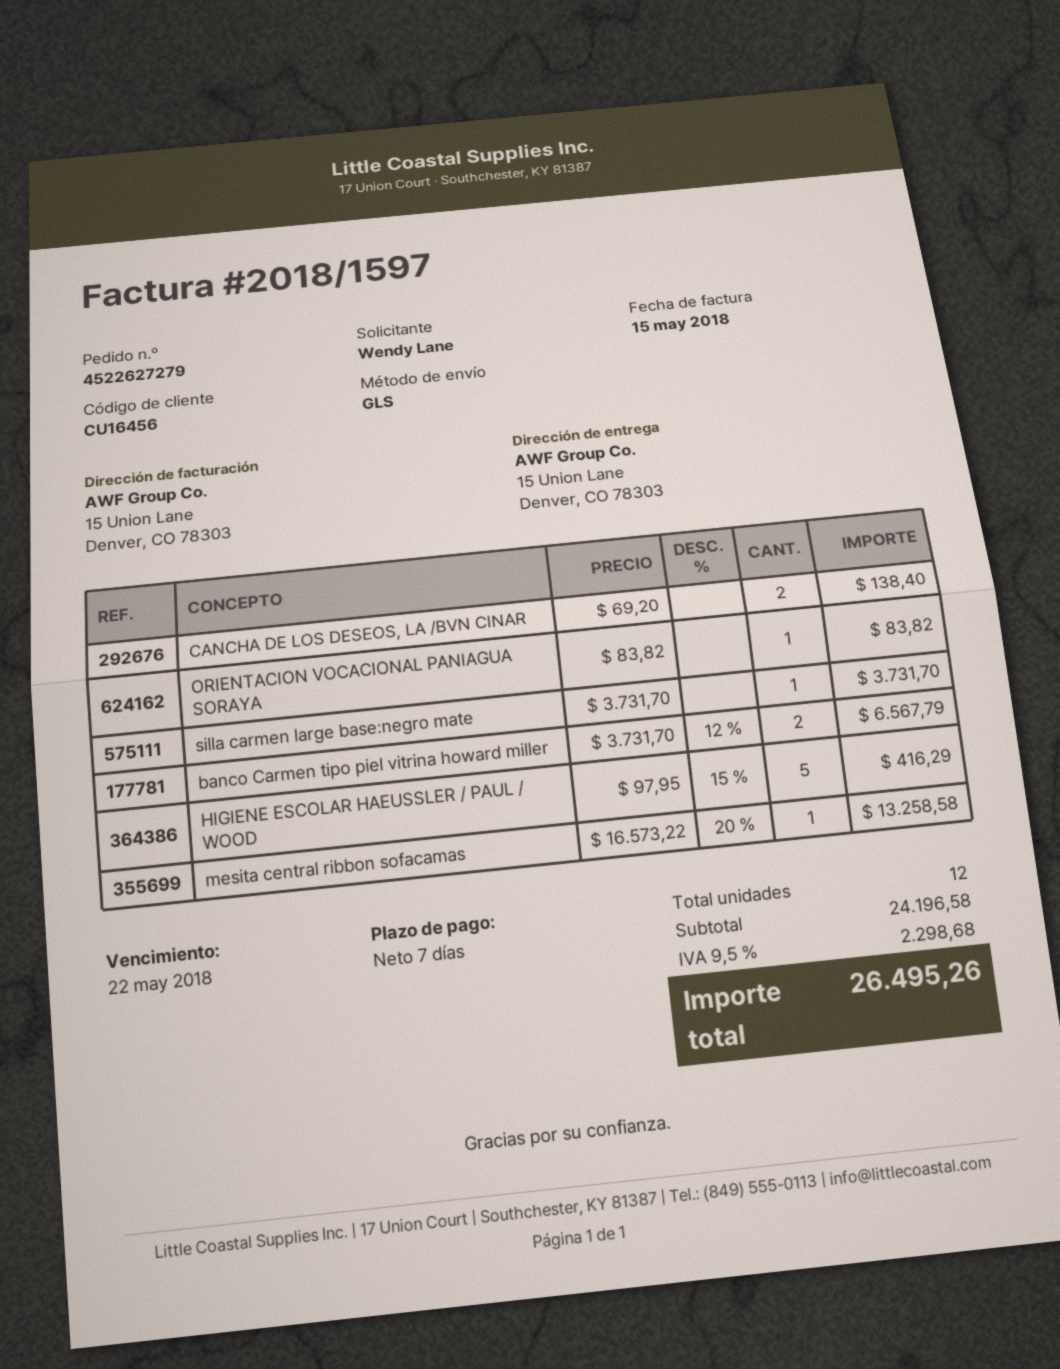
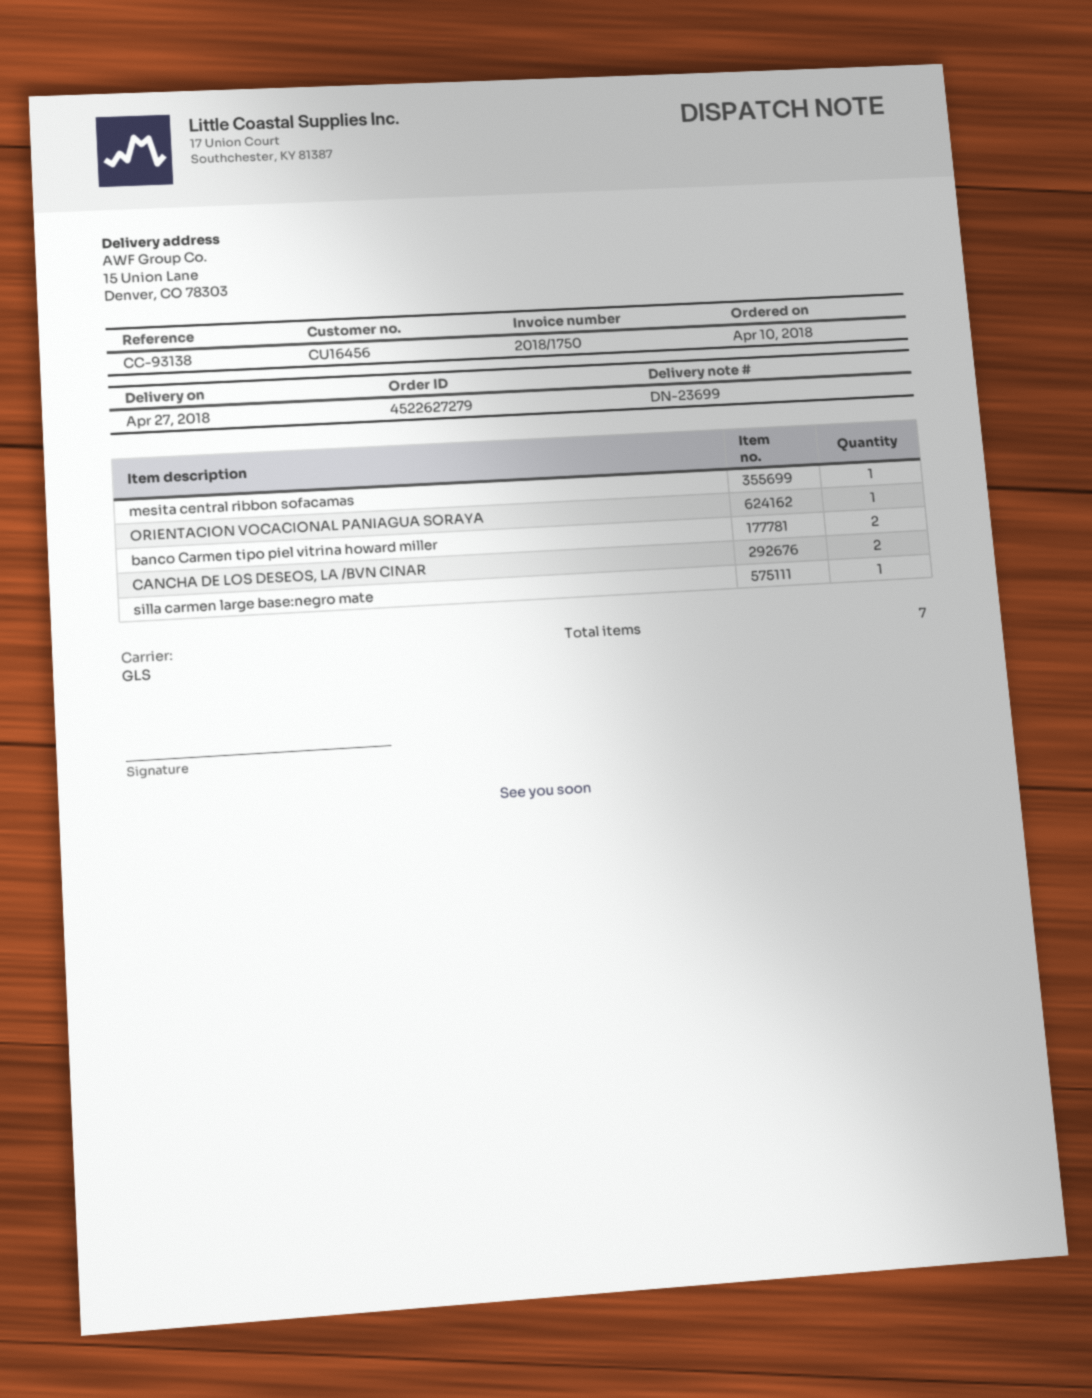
invoice number: 2018/1597 -> 2018/1750
HIGIENE ESCOLAR HAEUSSLER / PAUL / WOOD: 5 -> none
total quantity: 12 -> 7

